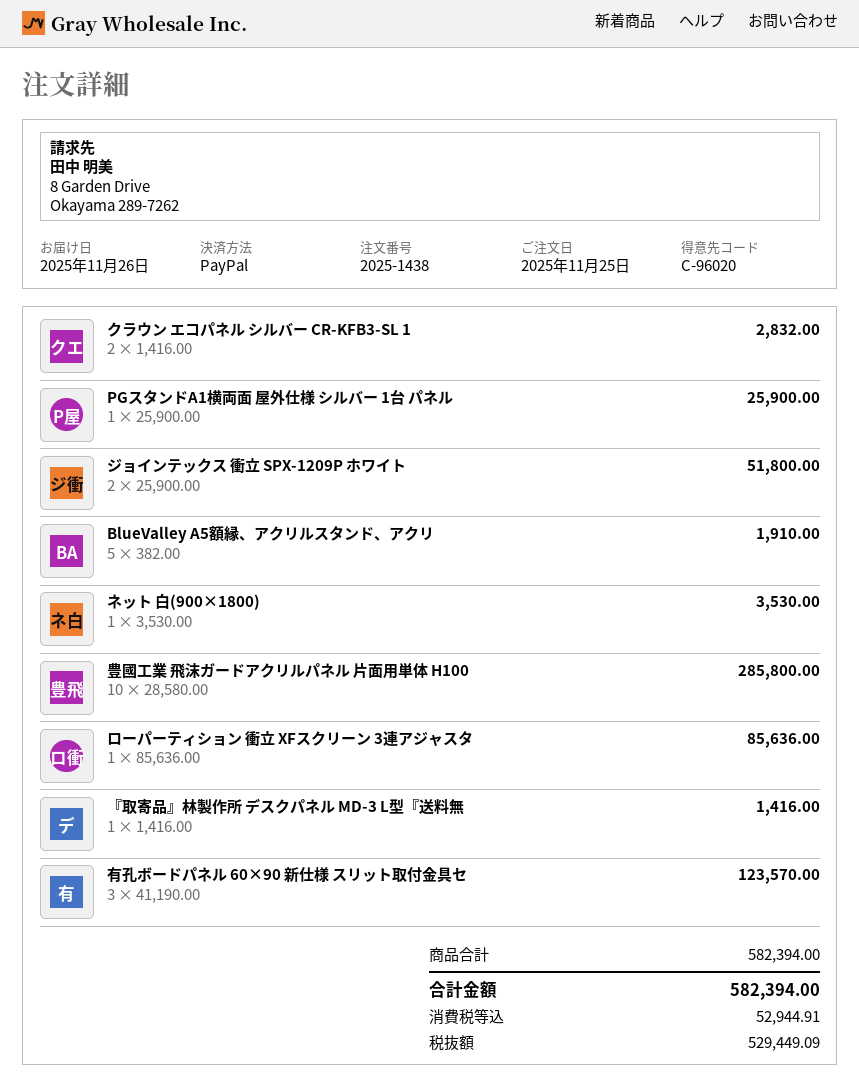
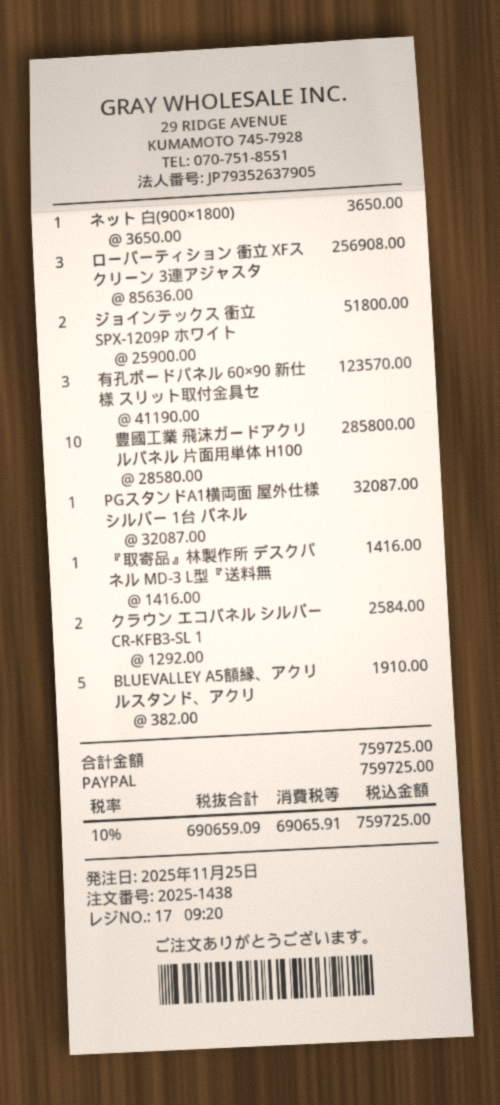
クラウン エコパネル シルバー CR-KFB3-SL 1: 2 x 1416.00 = 2832.00 -> 2 x 1292.00 = 2584.00
PGスタンドA1横両面 屋外仕様 シルバー 1台 パネル: 1 x 25900.00 = 25900.00 -> 1 x 32087.00 = 32087.00
ネット 白(900×1800): 1 x 3530.00 = 3530.00 -> 1 x 3650.00 = 3650.00
ローパーティション 衝立 XFスクリーン 3連アジャスタ: 1 x 85636.00 = 85636.00 -> 3 x 85636.00 = 256908.00
net: 529449.09 -> 690659.09
tax: 52944.91 -> 69065.91
total: 582394.00 -> 759725.00

